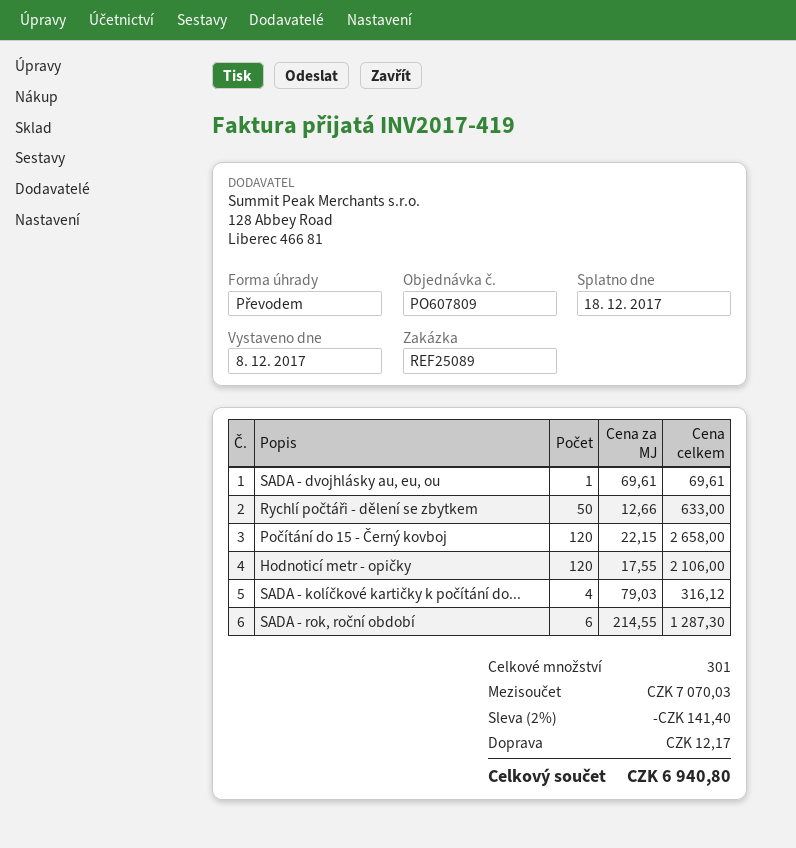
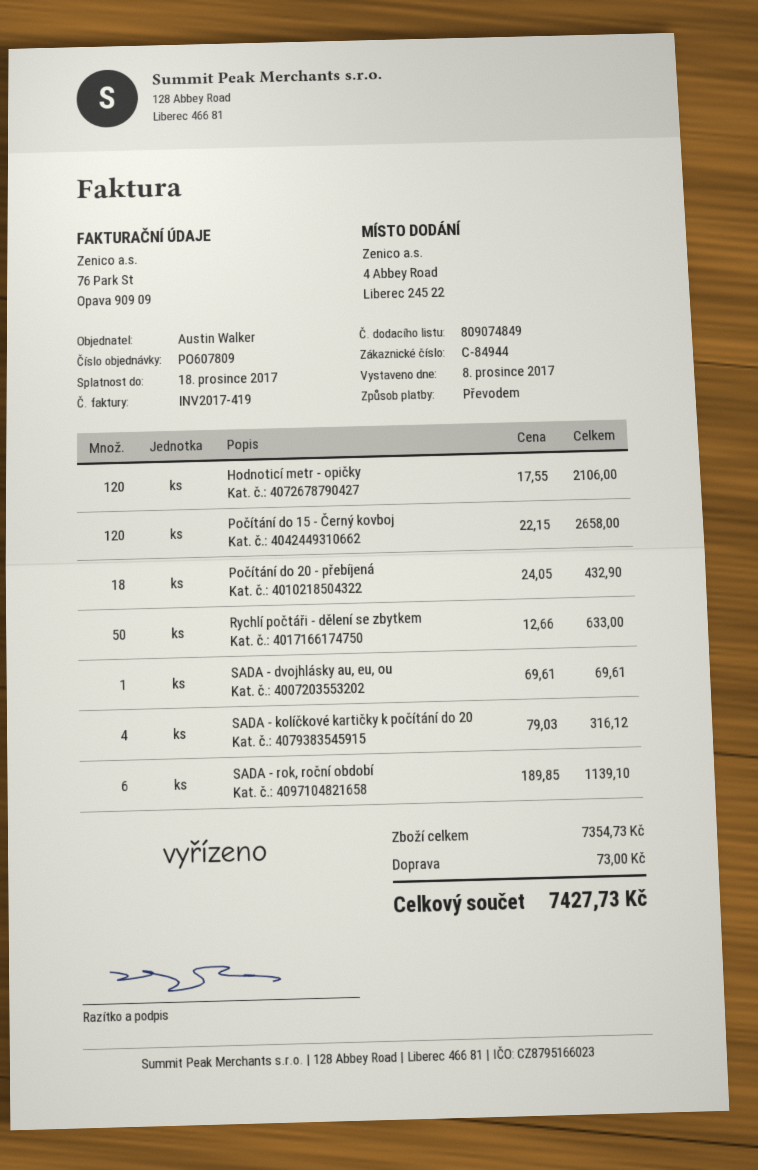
SADA - rok, roční období: 6 x 214.55 = 1287.30 -> 6 x 189.85 = 1139.10
Počítání do 20 - přebíjená: none -> 18 x 24.05 = 432.90
subtotal: 7070.03 -> 7354.73
discount: 2% = 141.40 -> none
shipping: 12.17 -> 73.00
total: 6940.80 -> 7427.73

